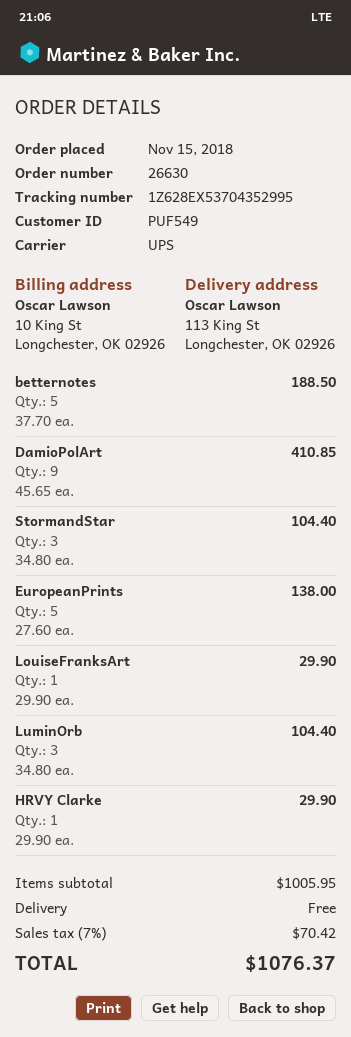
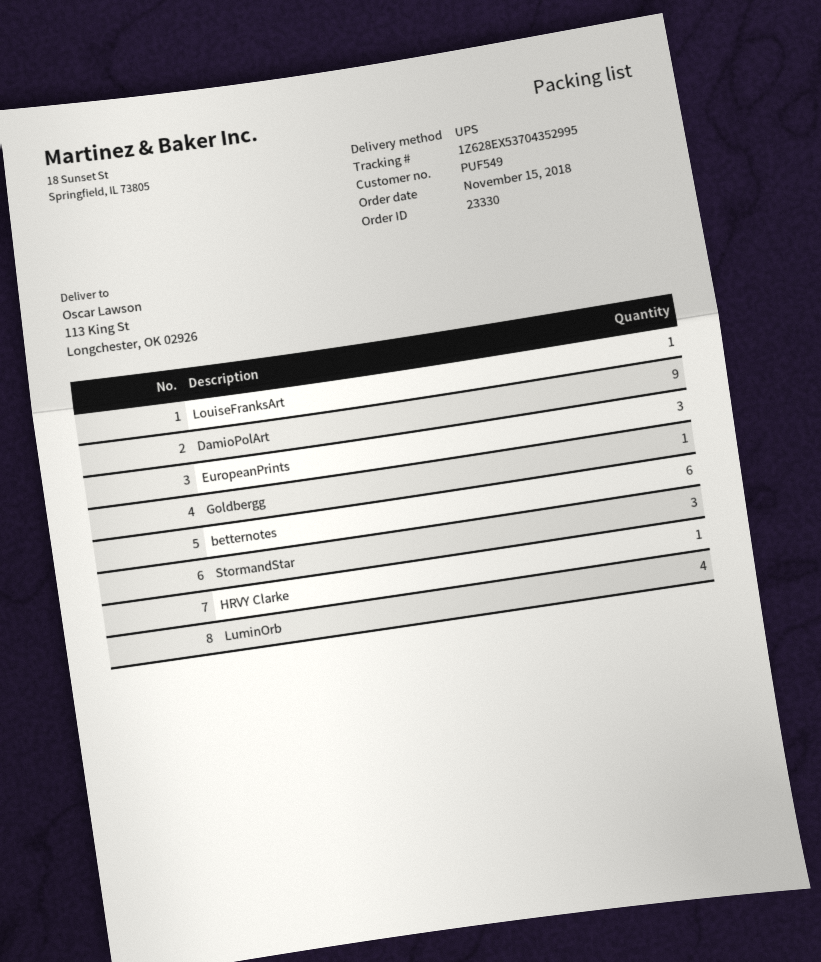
order number: 26630 -> 23330
betternotes: 5 -> 6
EuropeanPrints: 5 -> 3
LuminOrb: 3 -> 4
Goldbergg: none -> 1

